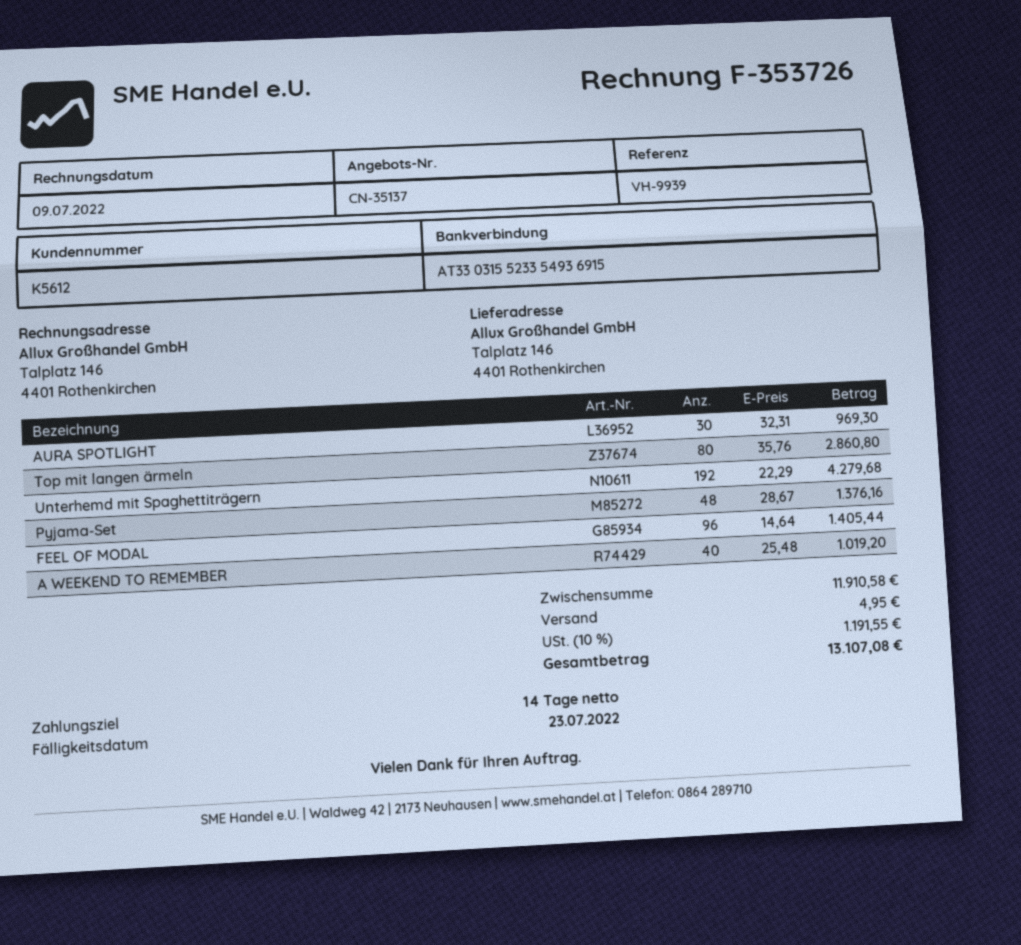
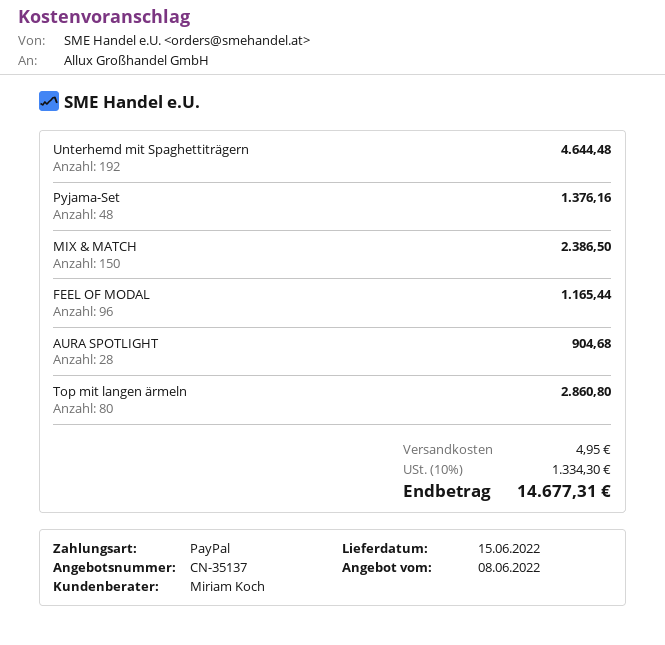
AURA SPOTLIGHT: 30 for 969.30 -> 28 for 904.68
Unterhemd mit Spaghettiträgern: 192 for 4279.68 -> 192 for 4644.48
FEEL OF MODAL: 96 for 1405.44 -> 96 for 1165.44
A WEEKEND TO REMEMBER: 40 for 1019.20 -> none
MIX & MATCH: none -> 150 for 2386.50
tax: 10% = 1191.55 -> 10% = 1334.30
total: 13107.08 -> 14677.31

